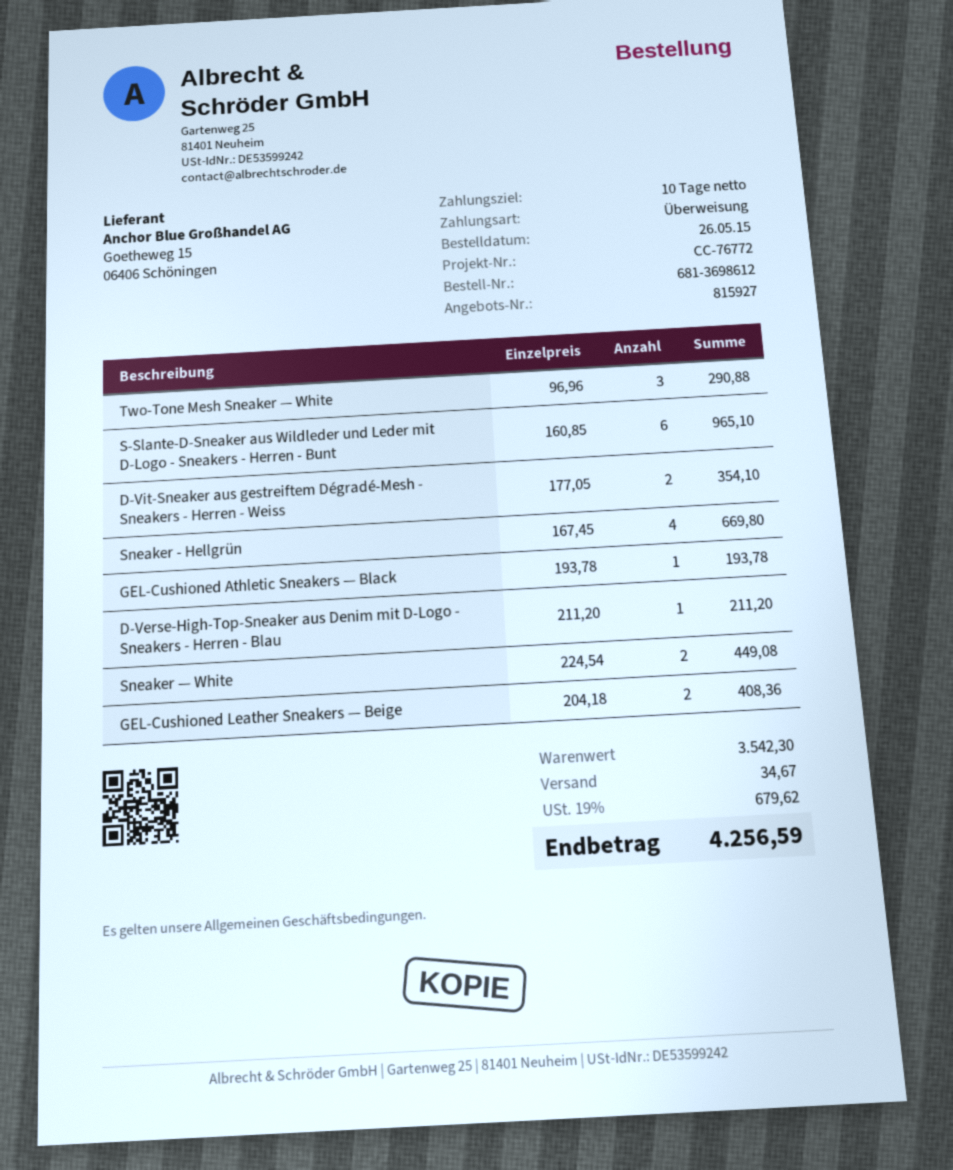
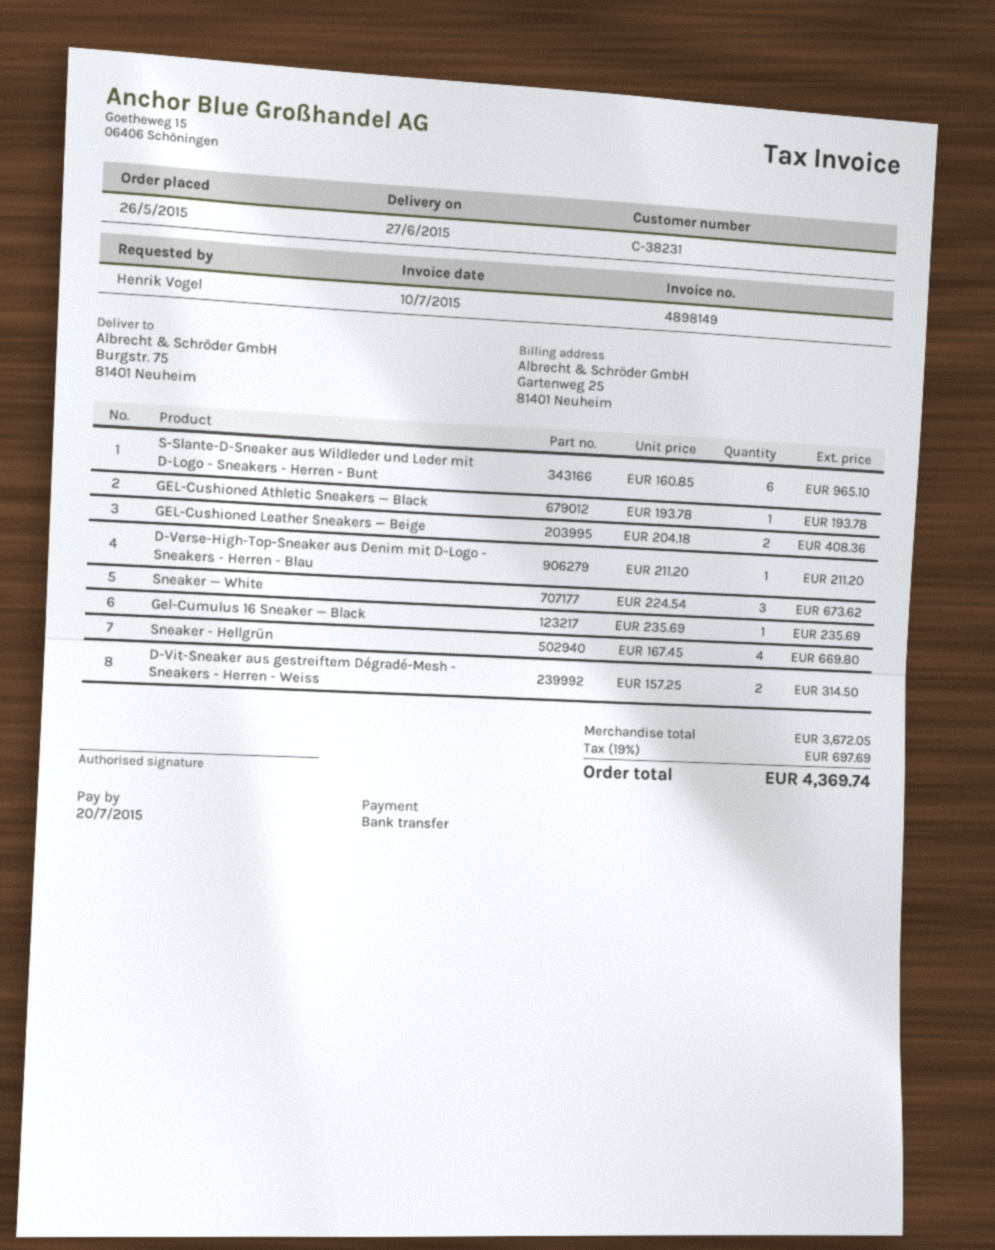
Two-Tone Mesh Sneaker — White: 3 x 96.96 = 290.88 -> none
D-Vit-Sneaker aus gestreiftem Dégradé-Mesh - Sneakers - Herren - Weiss: 2 x 177.05 = 354.10 -> 2 x 157.25 = 314.50
Sneaker — White: 2 x 224.54 = 449.08 -> 3 x 224.54 = 673.62
Gel-Cumulus 16 Sneaker — Black: none -> 1 x 235.69 = 235.69
subtotal: 3542.30 -> 3672.05
shipping: 34.67 -> none
tax: 19% = 679.62 -> 19% = 697.69
total: 4256.59 -> 4369.74

